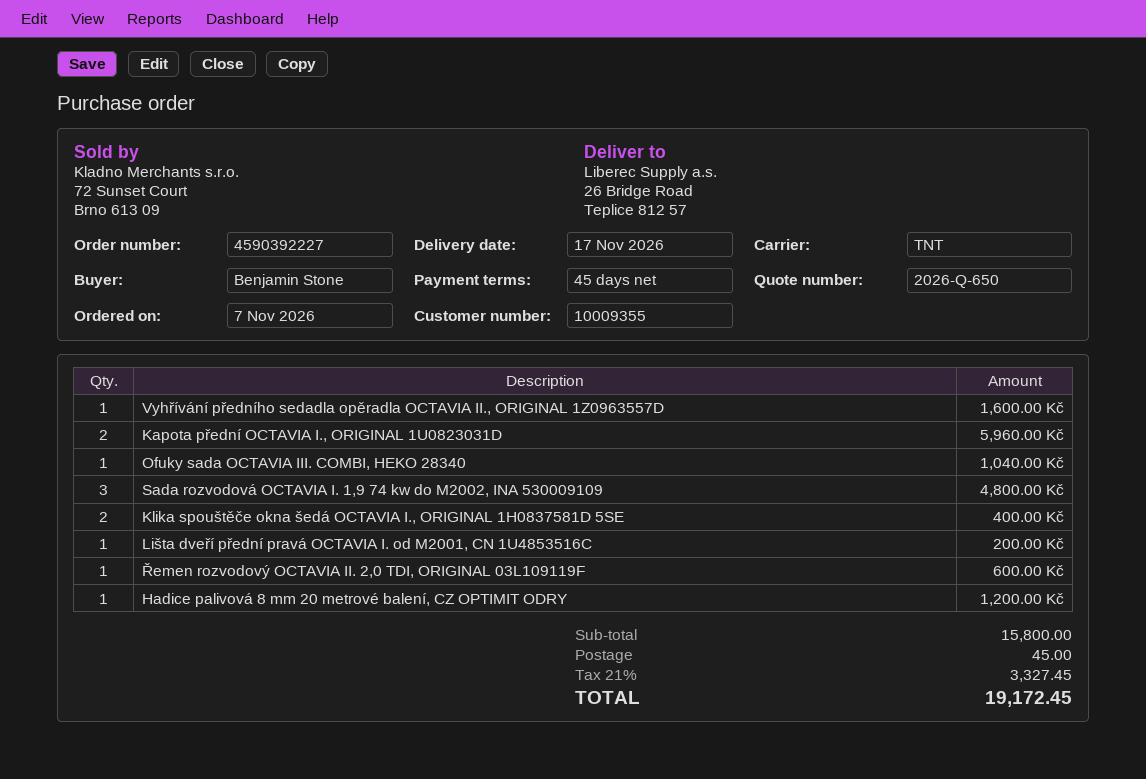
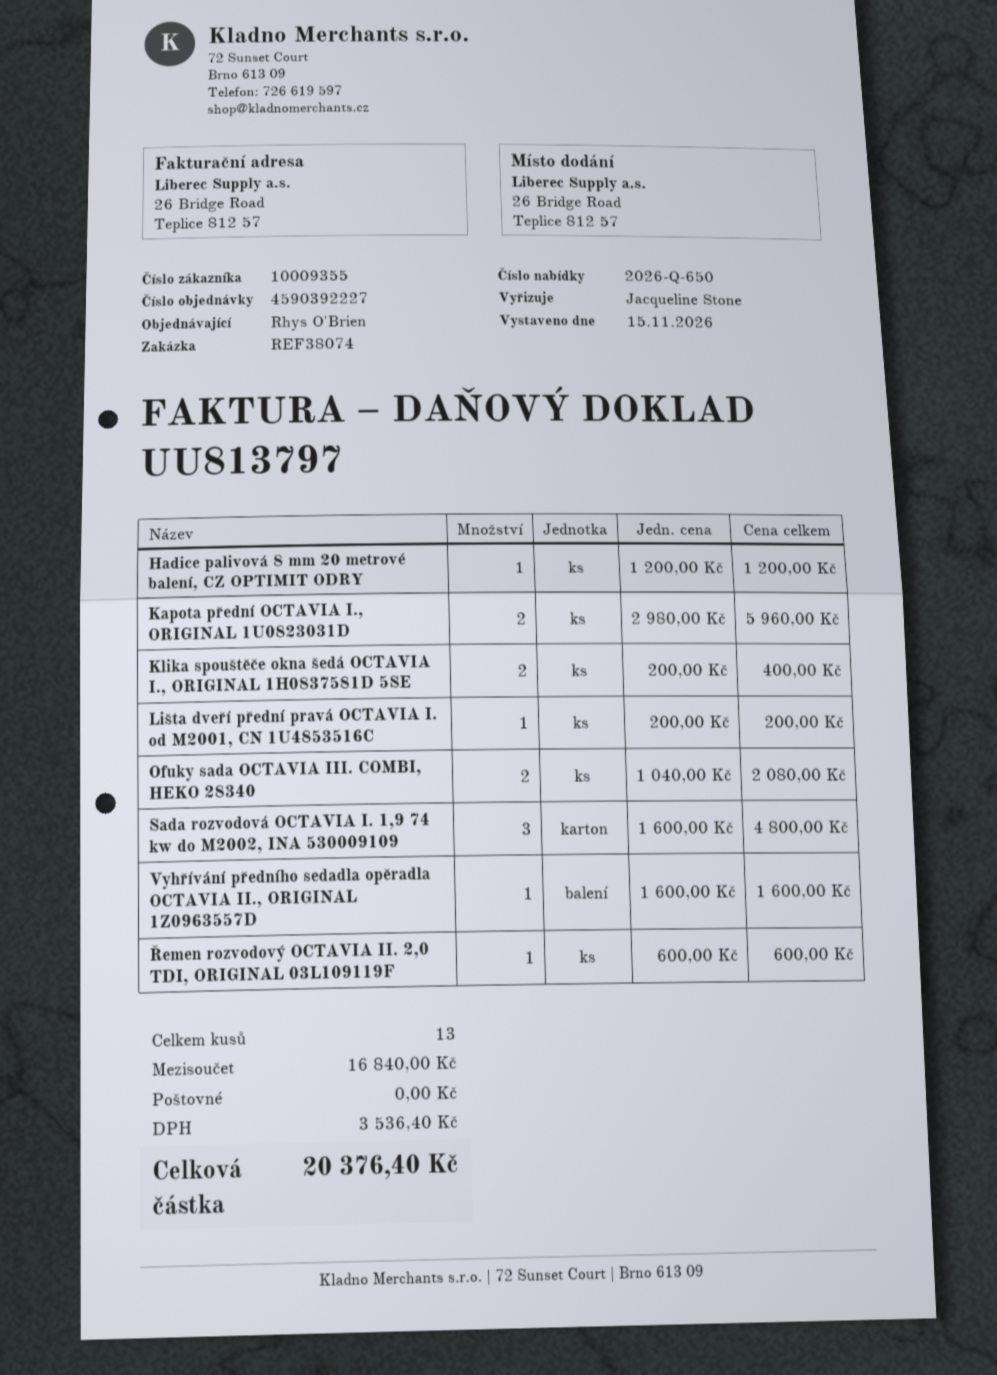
ordered by: Benjamin Stone -> Rhys O'Brien
Ofuky sada OCTAVIA III. COMBI, HEKO 28340: 1 for 1040.00 -> 2 for 2080.00
subtotal: 15800.00 -> 16840.00
shipping: 45.00 -> 0.00
tax: 3327.45 -> 3536.40
total: 19172.45 -> 20376.40

